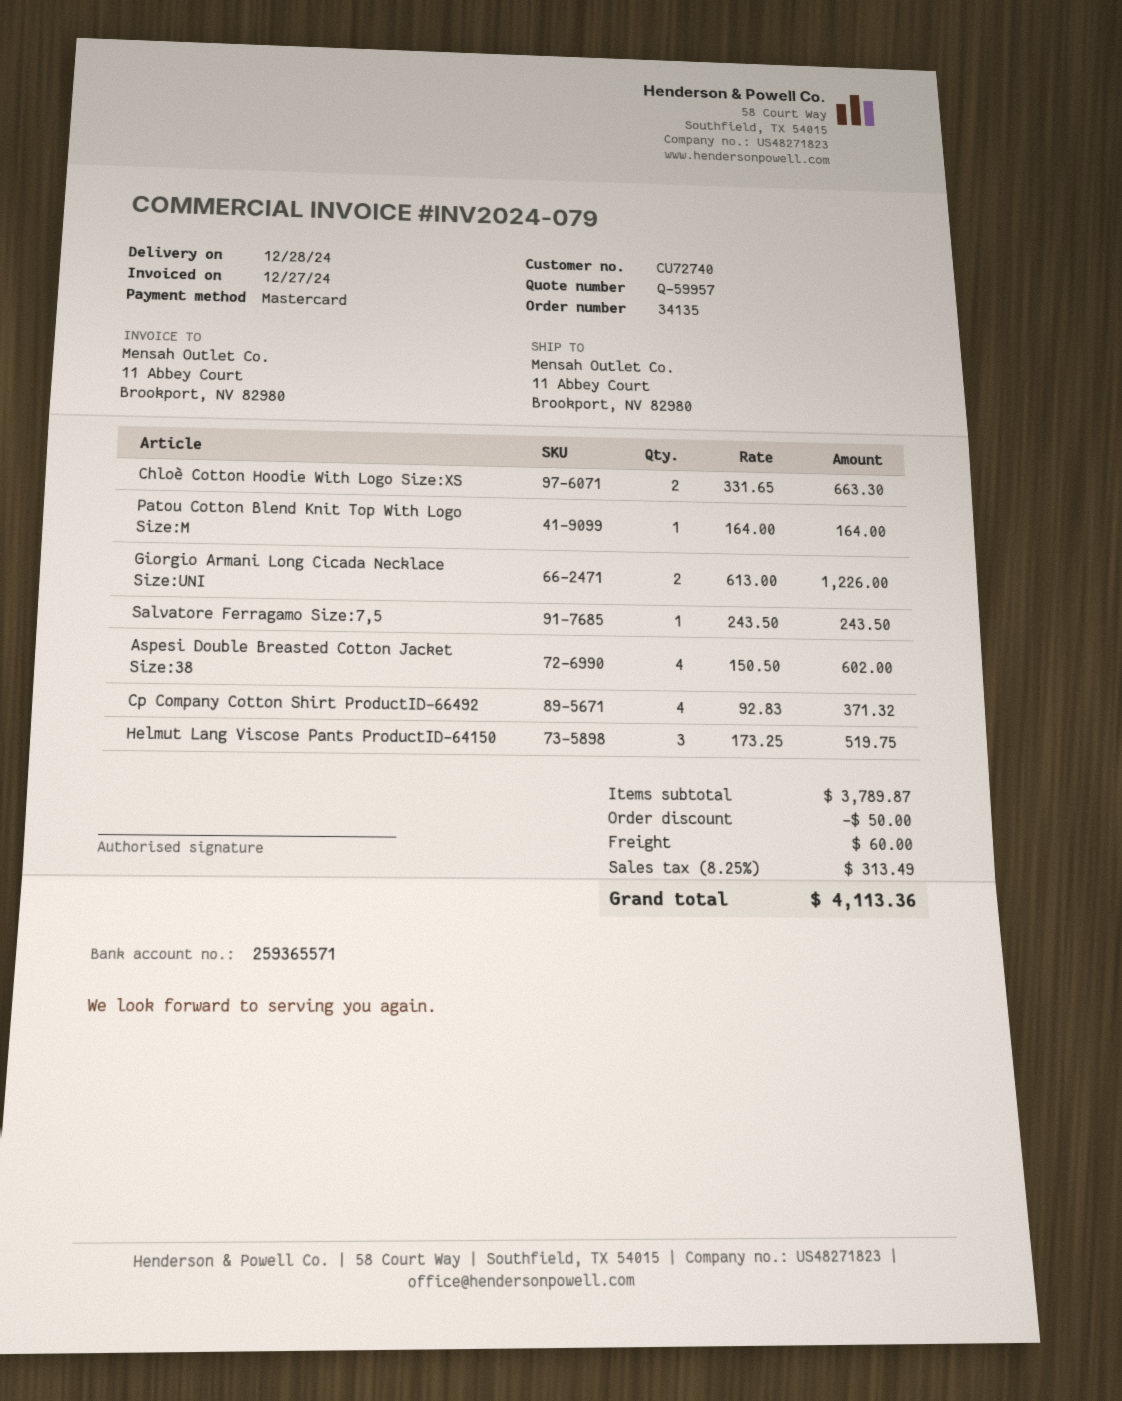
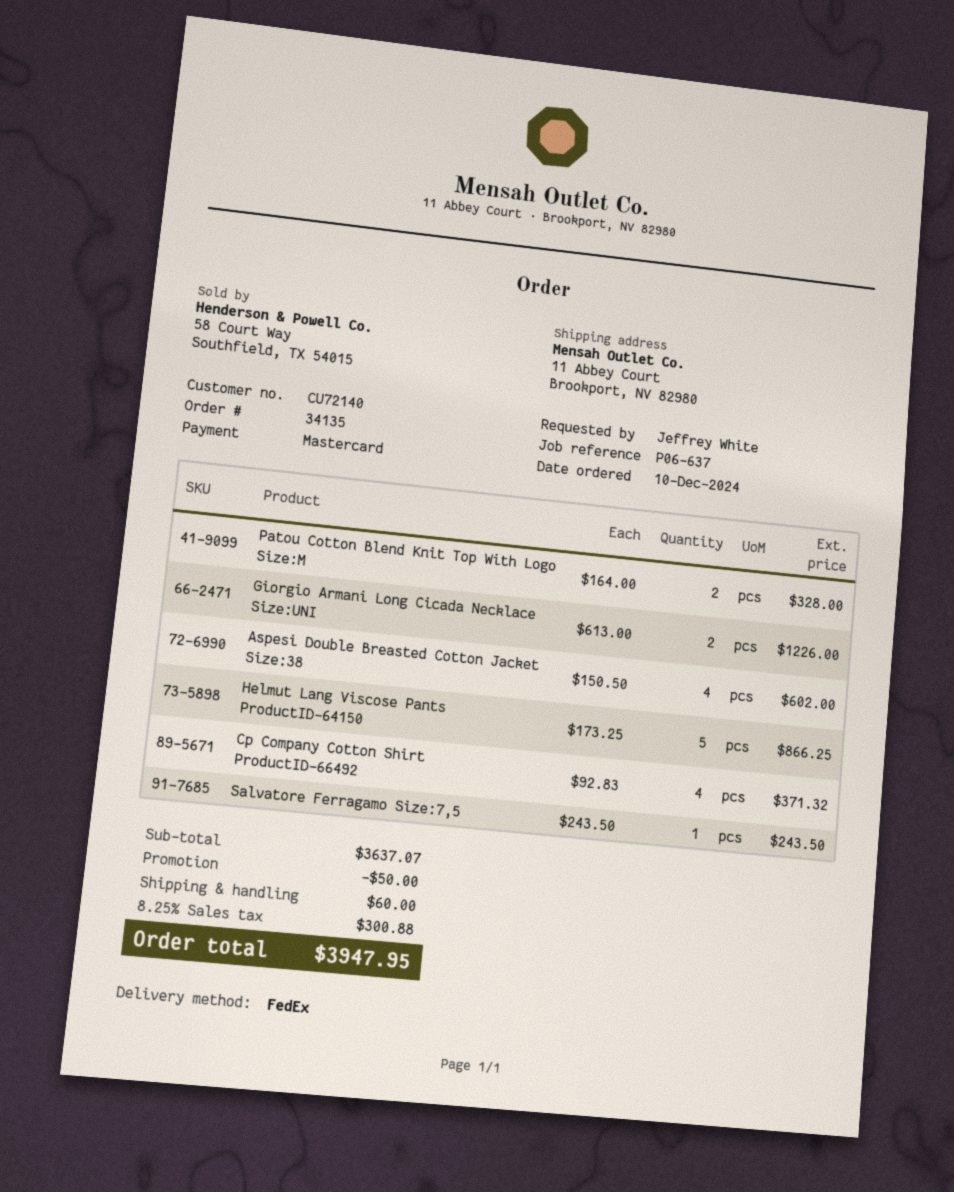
customer number: CU72740 -> CU72140
Chloè Cotton Hoodie With Logo Size:XS: 2 x 331.65 = 663.30 -> none
Patou Cotton Blend Knit Top With Logo Size:M: 1 x 164.00 = 164.00 -> 2 x 164.00 = 328.00
Helmut Lang Viscose Pants ProductID-64150: 3 x 173.25 = 519.75 -> 5 x 173.25 = 866.25
subtotal: 3789.87 -> 3637.07
tax: 8.25% = 313.49 -> 8.25% = 300.88
total: 4113.36 -> 3947.95

